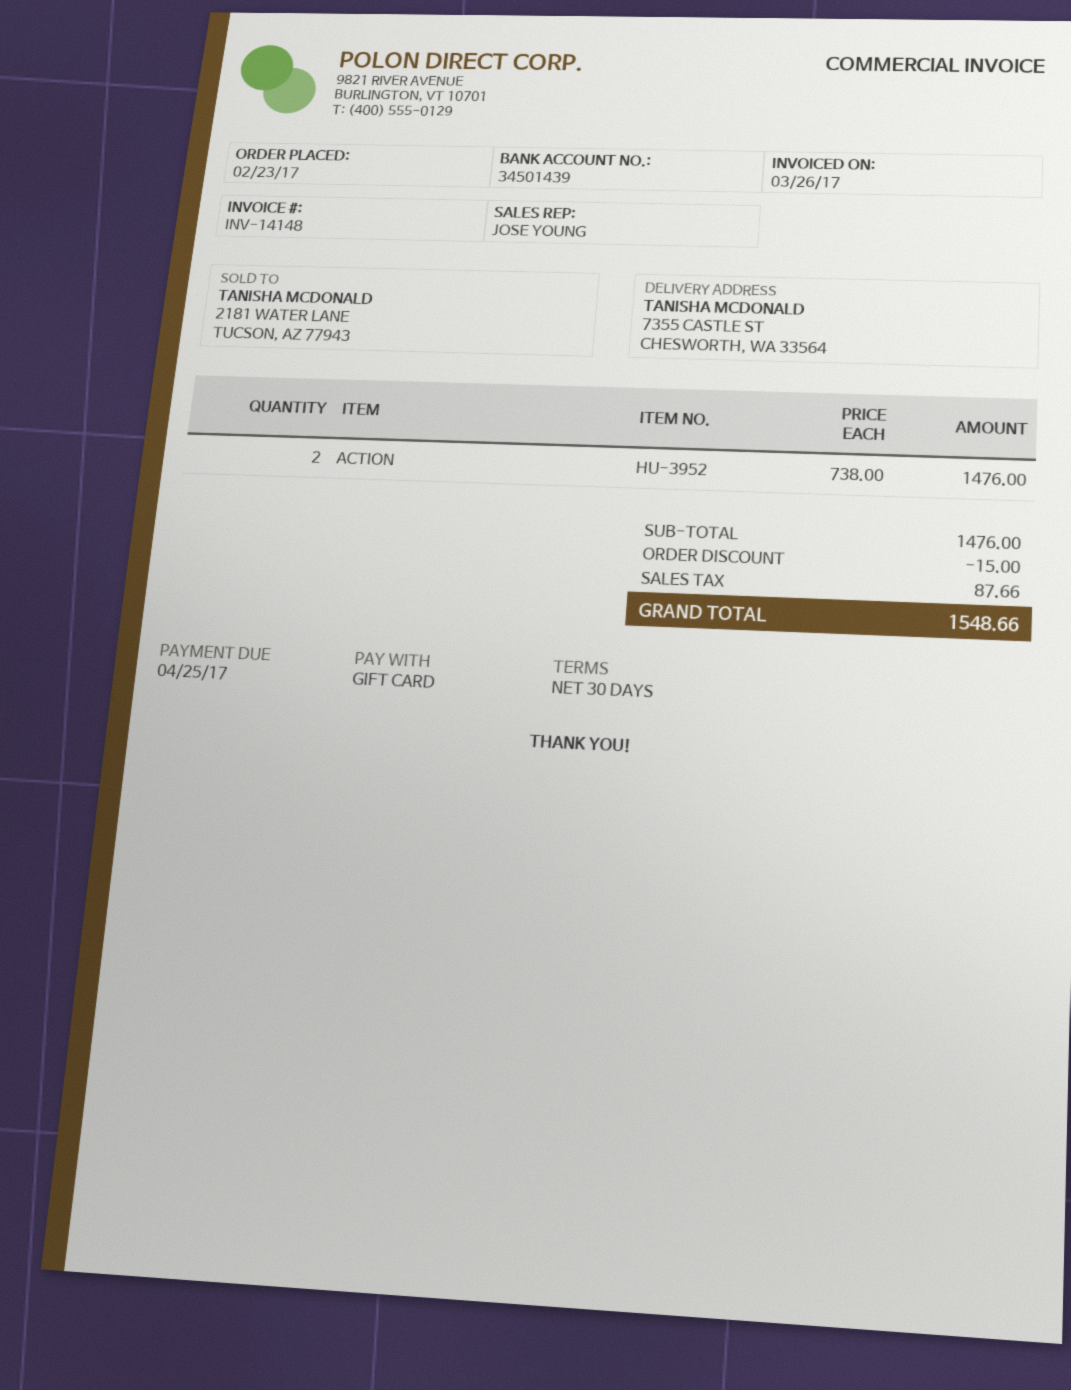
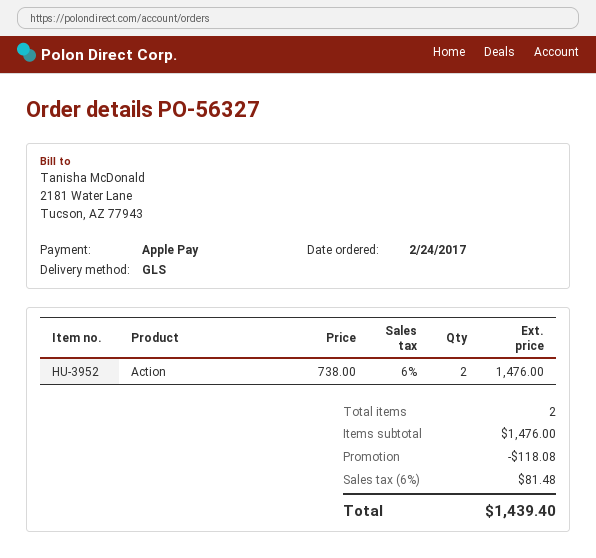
order date: 2017-02-23 -> 2017-02-24
payment method: gift card -> Apple Pay
discount: 15.00 -> 118.08
tax: 87.66 -> 81.48
total: 1548.66 -> 1439.40

